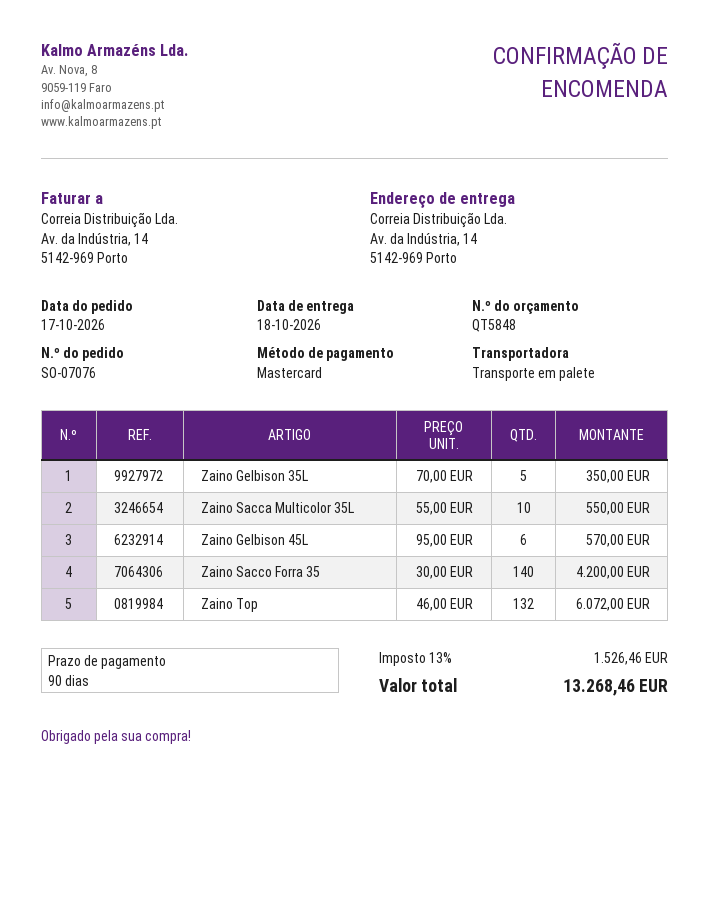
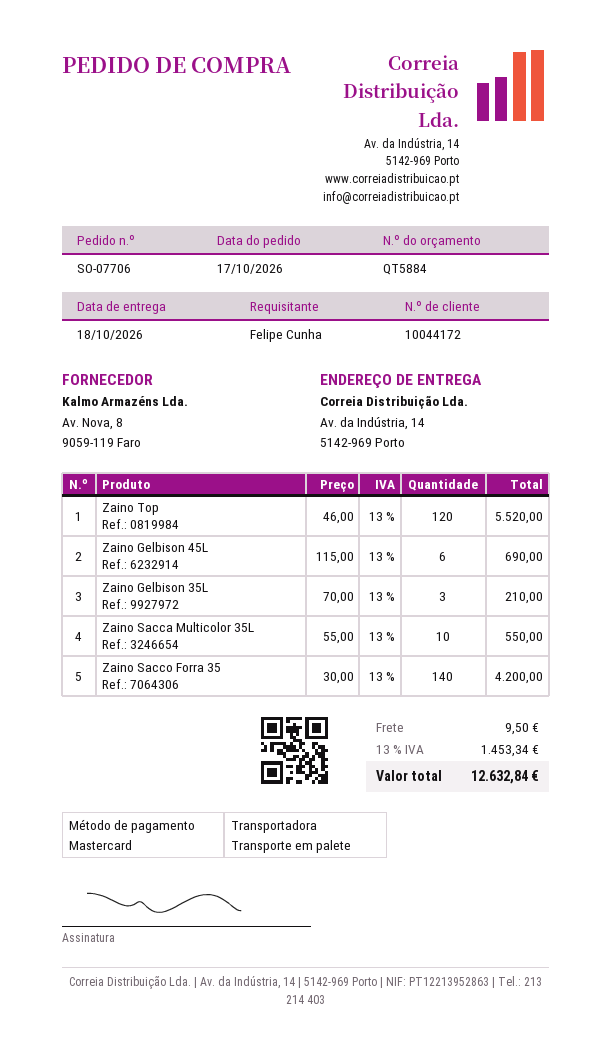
quote number: QT5848 -> QT5884
order number: SO-07076 -> SO-07706
Zaino Gelbison 35L: 5 x 70.00 = 350.00 -> 3 x 70.00 = 210.00
Zaino Gelbison 45L: 6 x 95.00 = 570.00 -> 6 x 115.00 = 690.00
Zaino Top: 132 x 46.00 = 6072.00 -> 120 x 46.00 = 5520.00
shipping: none -> 9.50
tax: 13% = 1526.46 -> 13% = 1453.34
total: 13268.46 -> 12632.84

